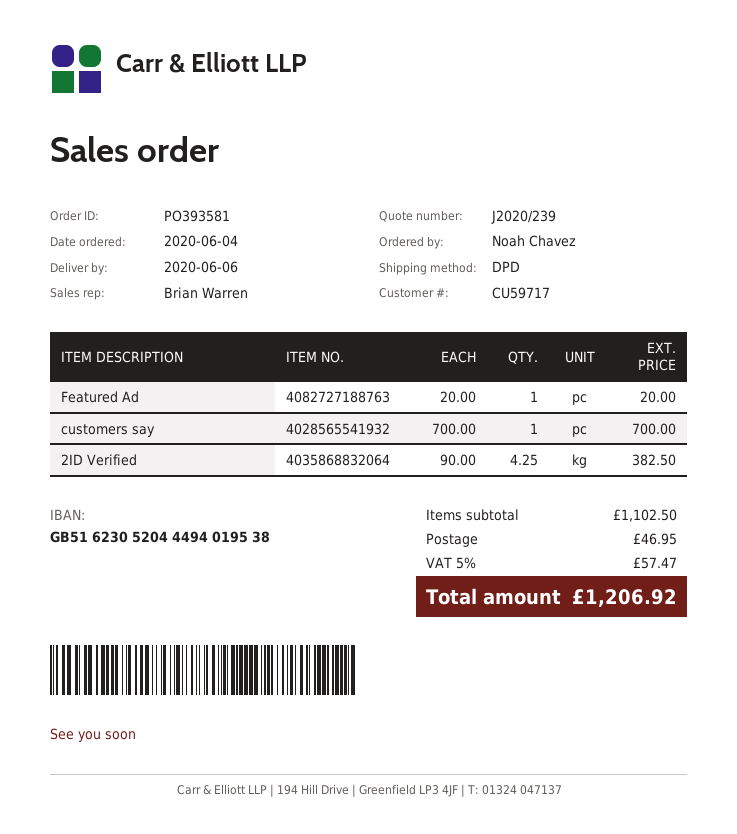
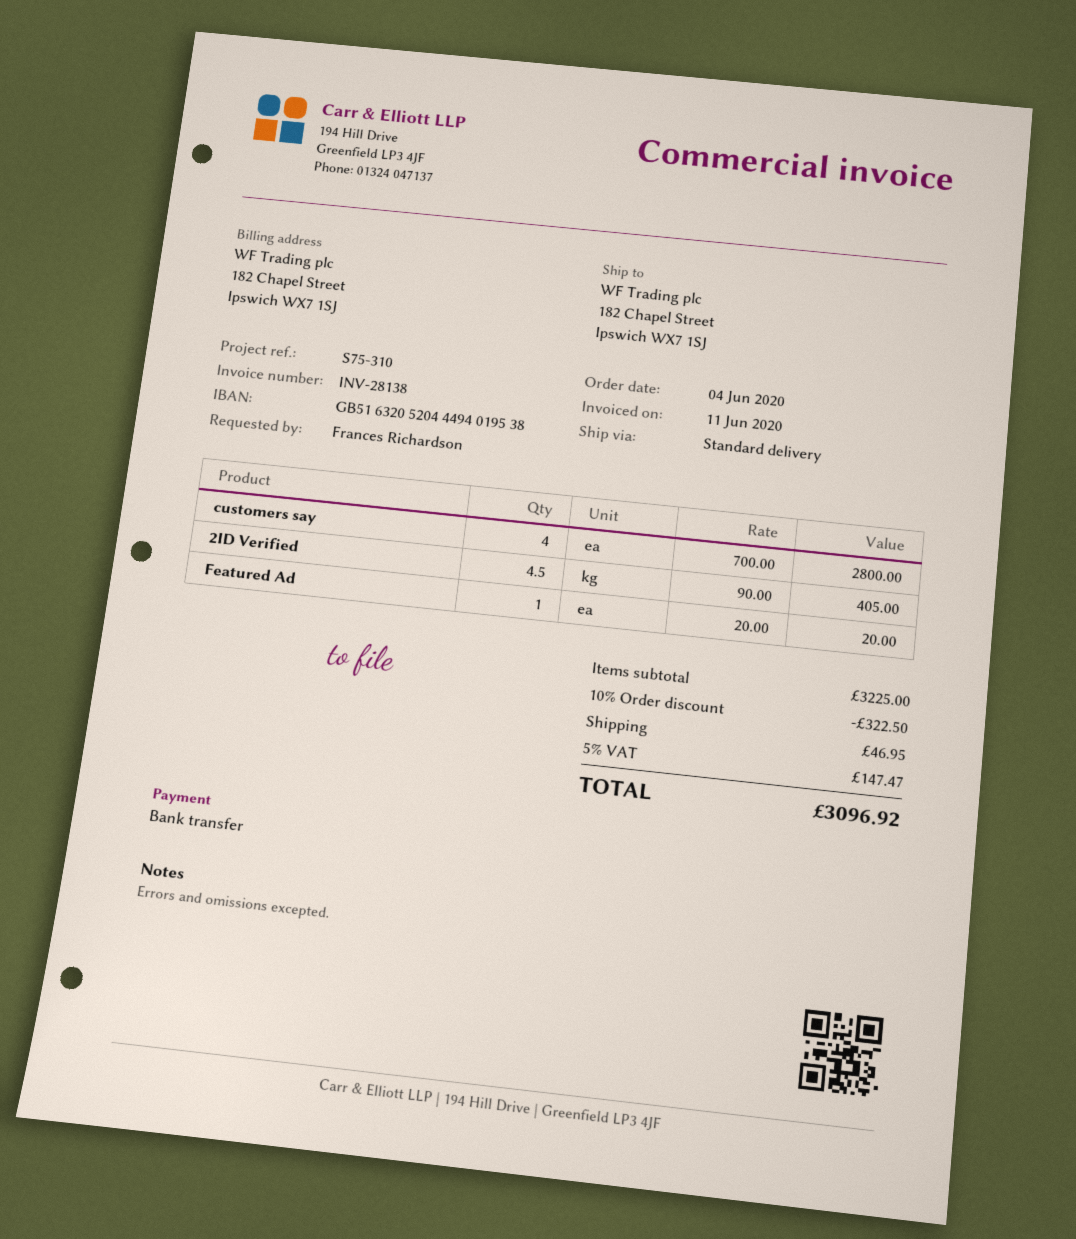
ordered by: Noah Chavez -> Frances Richardson
bank account: GB51623052044494019538 -> GB51632052044494019538
shipping method: DPD -> standard
customers say: 1 x 700.00 = 700.00 -> 4 x 700.00 = 2800.00
2ID Verified: 4.25 x 90.00 = 382.50 -> 4.5 x 90.00 = 405.00
subtotal: 1102.50 -> 3225.00
discount: none -> 10% = 322.50
tax: 5% = 57.47 -> 5% = 147.47
total: 1206.92 -> 3096.92

